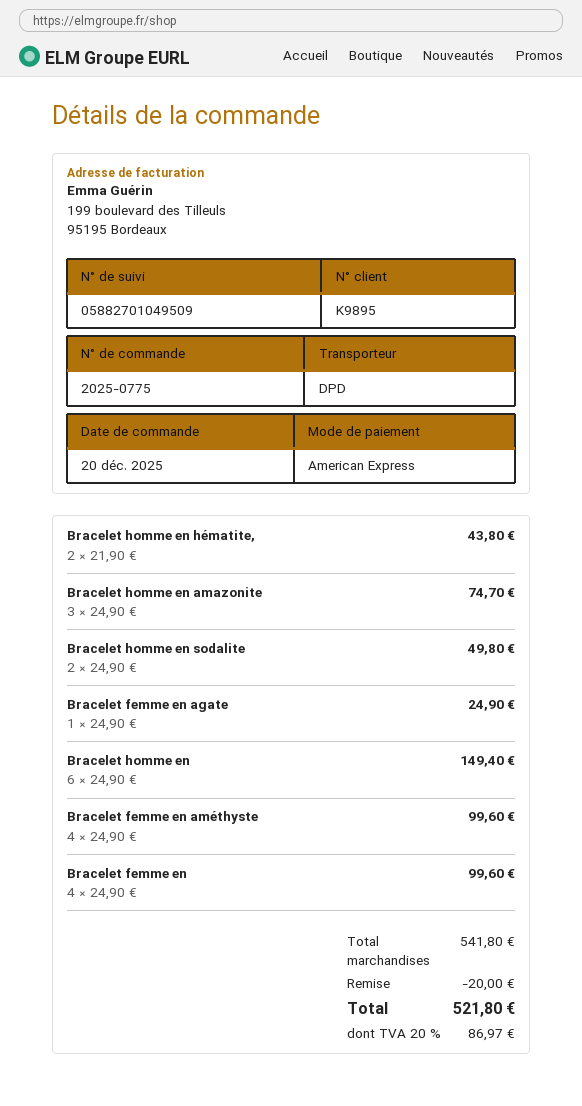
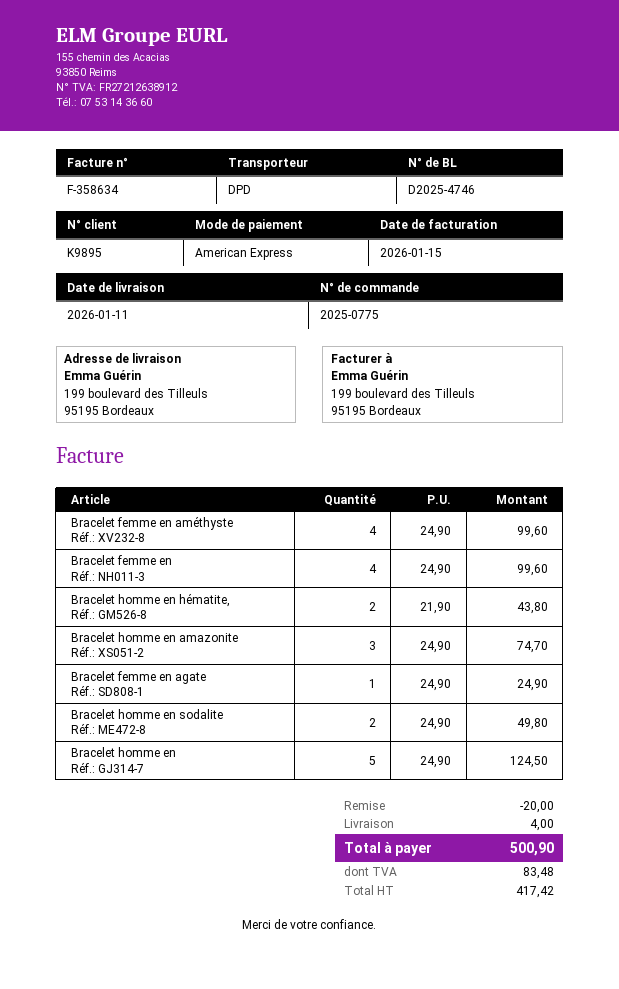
Bracelet homme en: 6 x 24.90 = 149.40 -> 5 x 24.90 = 124.50
shipping: none -> 4.00
tax: 86.97 -> 83.48
total: 521.80 -> 500.90

